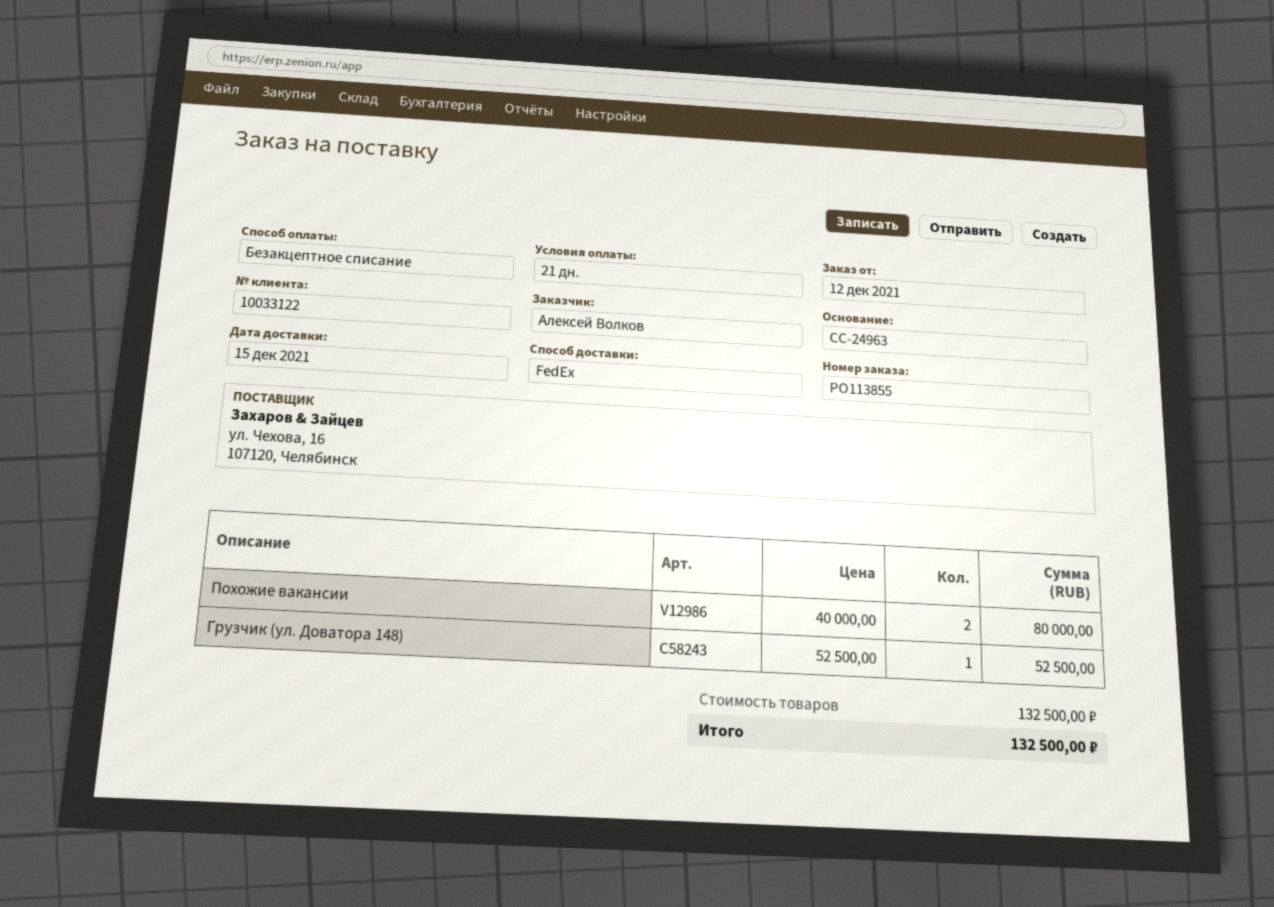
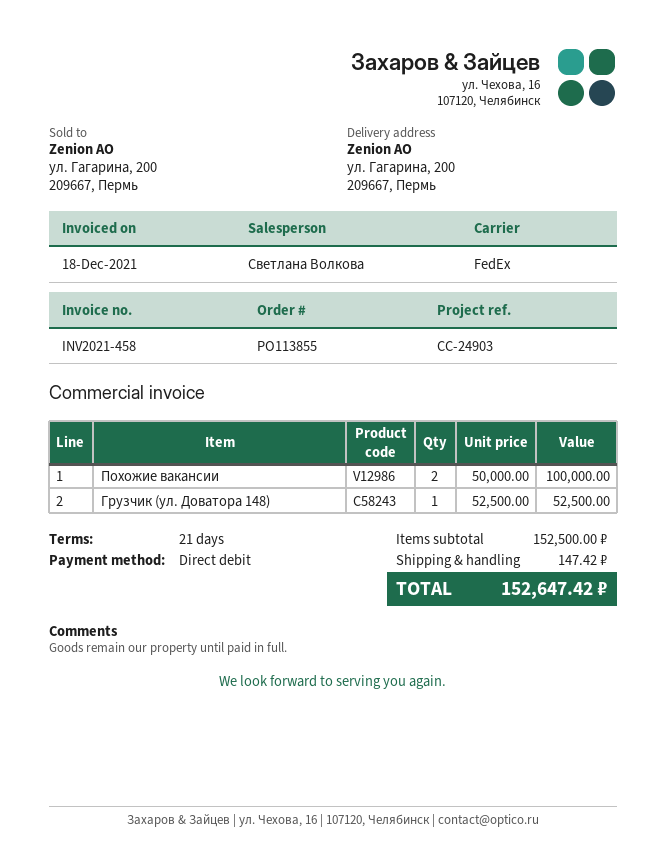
reference: CC-24963 -> CC-24903
Похожие вакансии: 2 x 40000.00 = 80000.00 -> 2 x 50000.00 = 100000.00
subtotal: 132500.00 -> 152500.00
shipping: none -> 147.42
total: 132500.00 -> 152647.42

